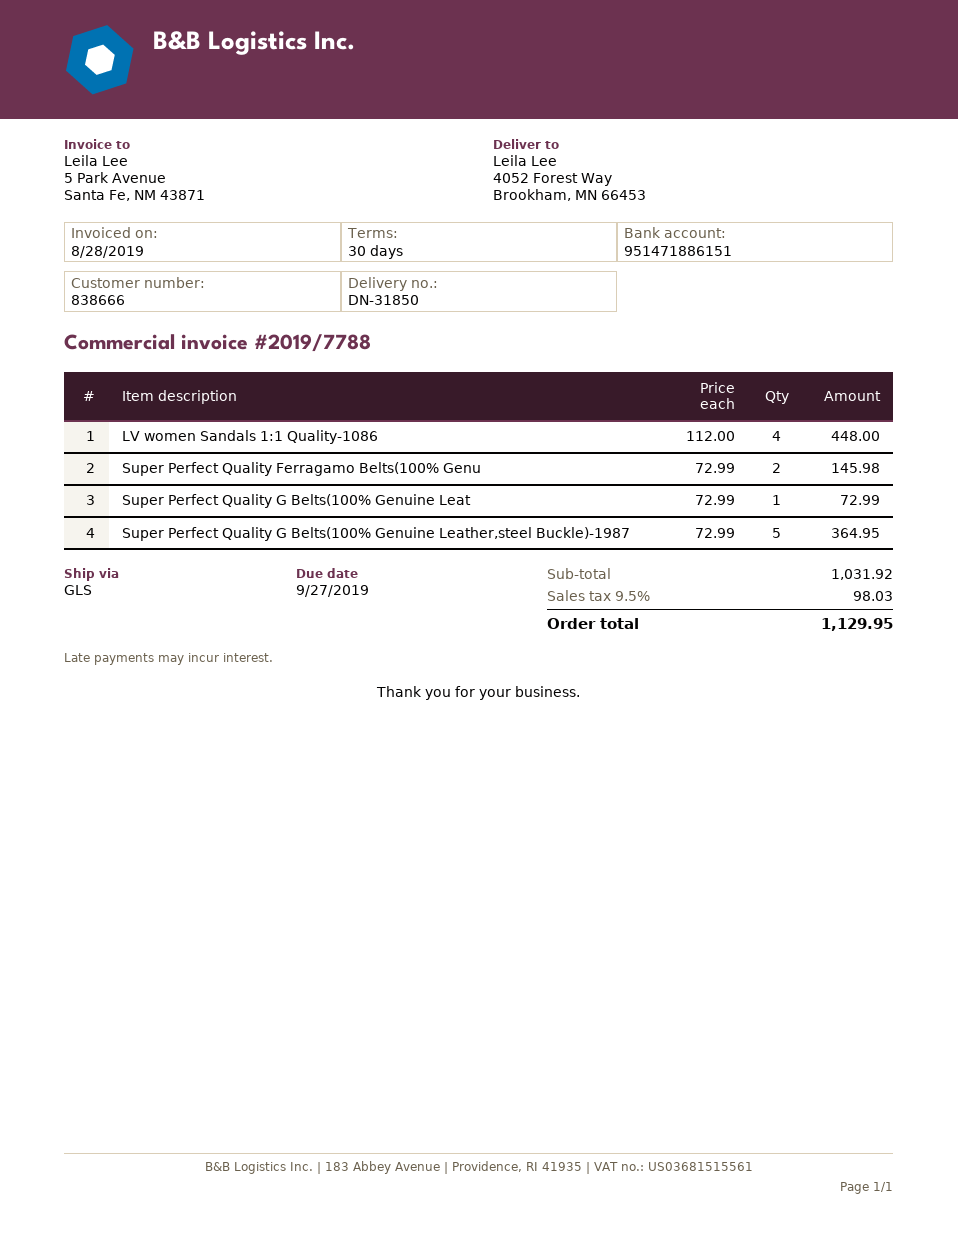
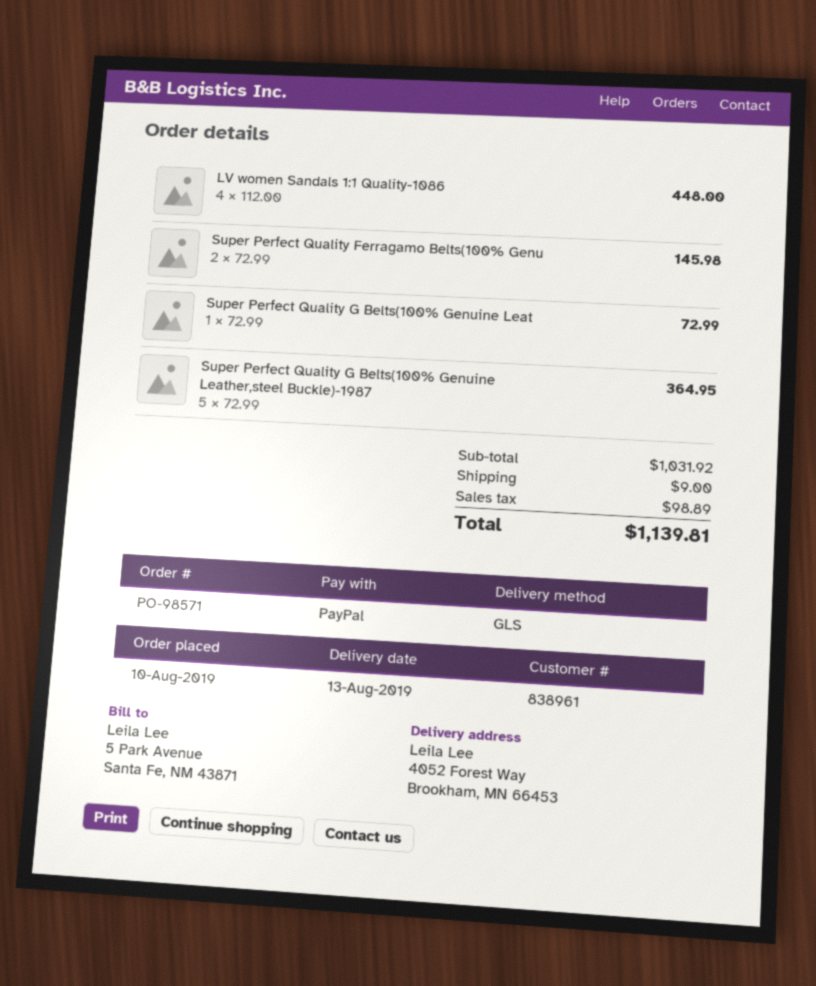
customer number: 838666 -> 838961
shipping: none -> 9.00
tax: 98.03 -> 98.89
total: 1129.95 -> 1139.81

